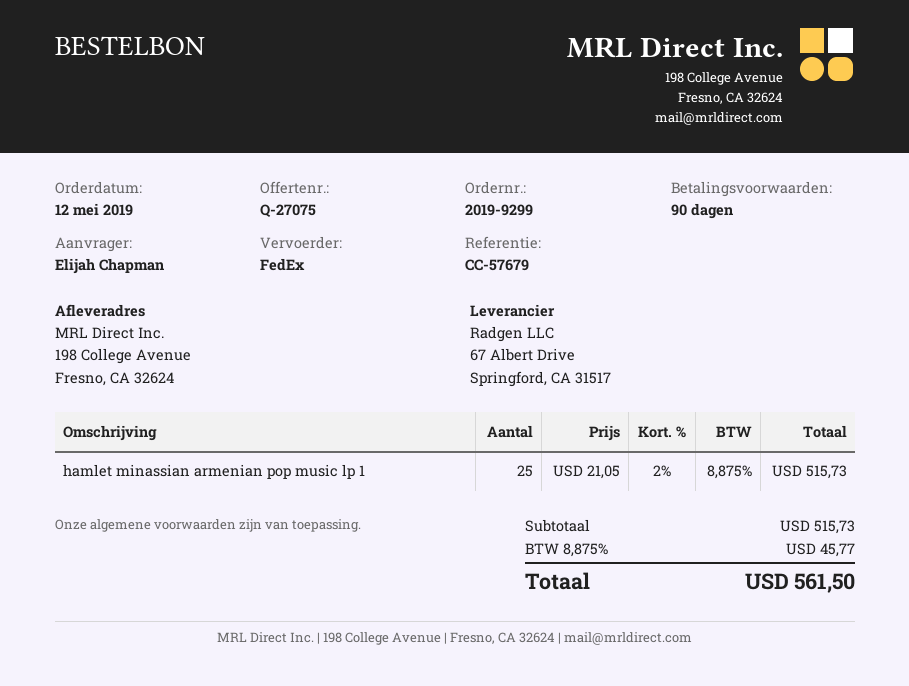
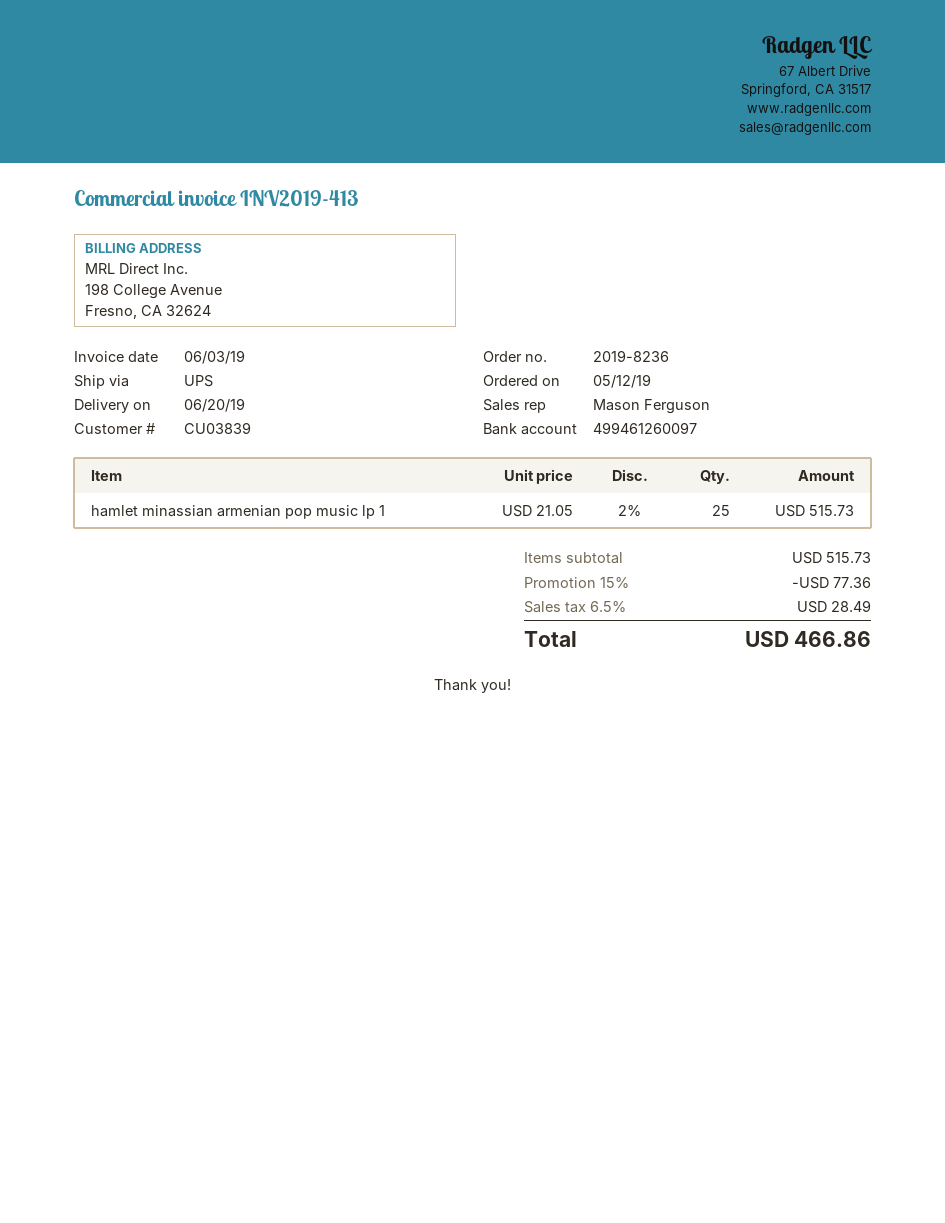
order number: 2019-9299 -> 2019-8236
shipping method: FedEx -> UPS
discount: none -> 15% = 77.36
tax: 8.875% = 45.77 -> 6.5% = 28.49
total: 561.50 -> 466.86

